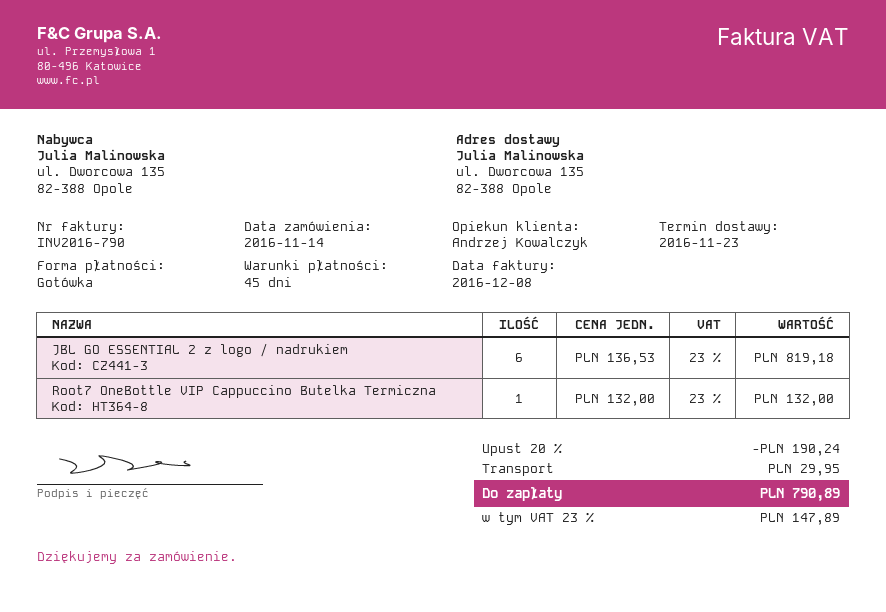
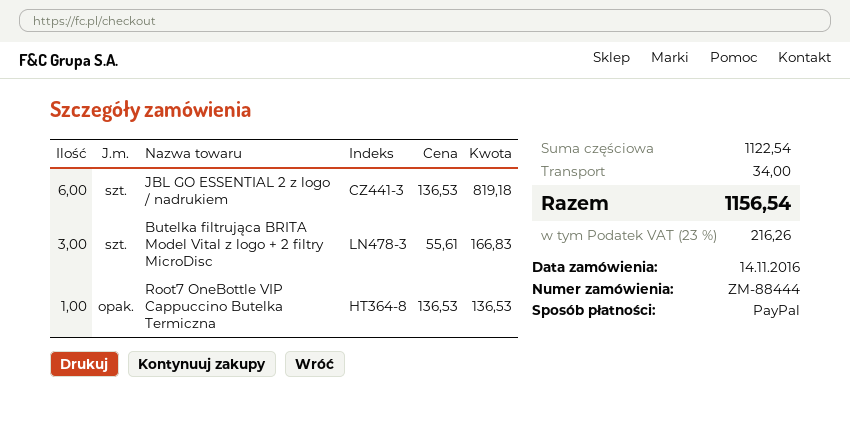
payment method: cash -> PayPal
Root7 OneBottle VIP Cappuccino Butelka Termiczna: 1 x 132.00 = 132.00 -> 1 x 136.53 = 136.53
Butelka filtrująca BRITA Model Vital z logo + 2 filtry MicroDisc: none -> 3 x 55.61 = 166.83
discount: 20% = 190.24 -> none
shipping: 29.95 -> 34.00
tax: 23% = 147.89 -> 23% = 216.26
total: 790.89 -> 1156.54

